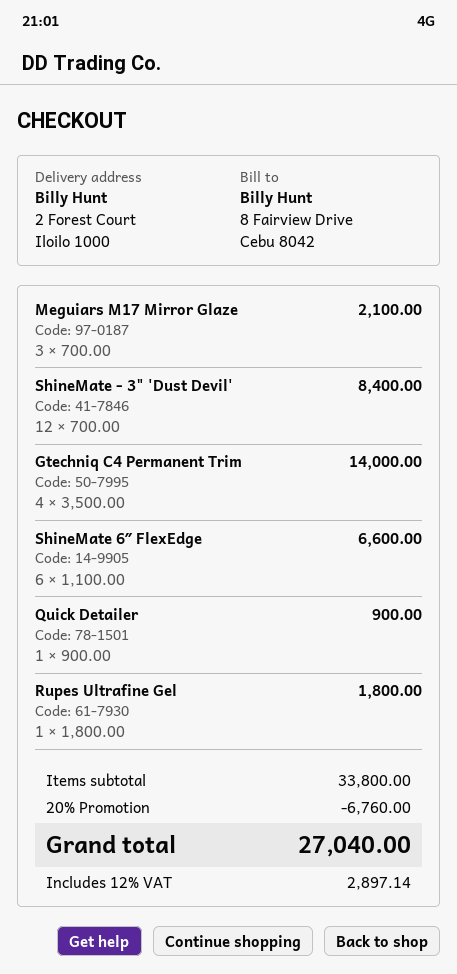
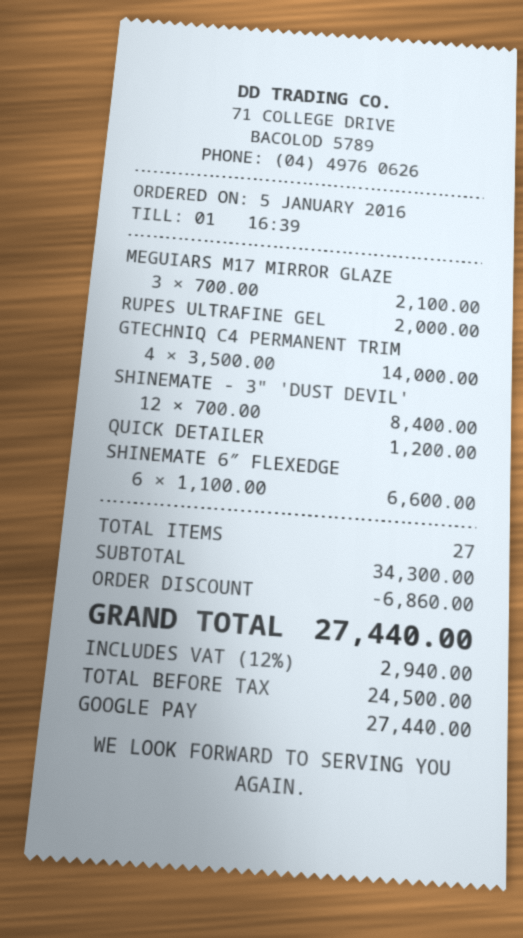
Quick Detailer: 1 x 900.00 = 900.00 -> 1 x 1200.00 = 1200.00
Rupes Ultrafine Gel: 1 x 1800.00 = 1800.00 -> 1 x 2000.00 = 2000.00
subtotal: 33800.00 -> 34300.00
discount: 6760.00 -> 6860.00
tax: 12% = 2897.14 -> 12% = 2940.00
total: 27040.00 -> 27440.00

